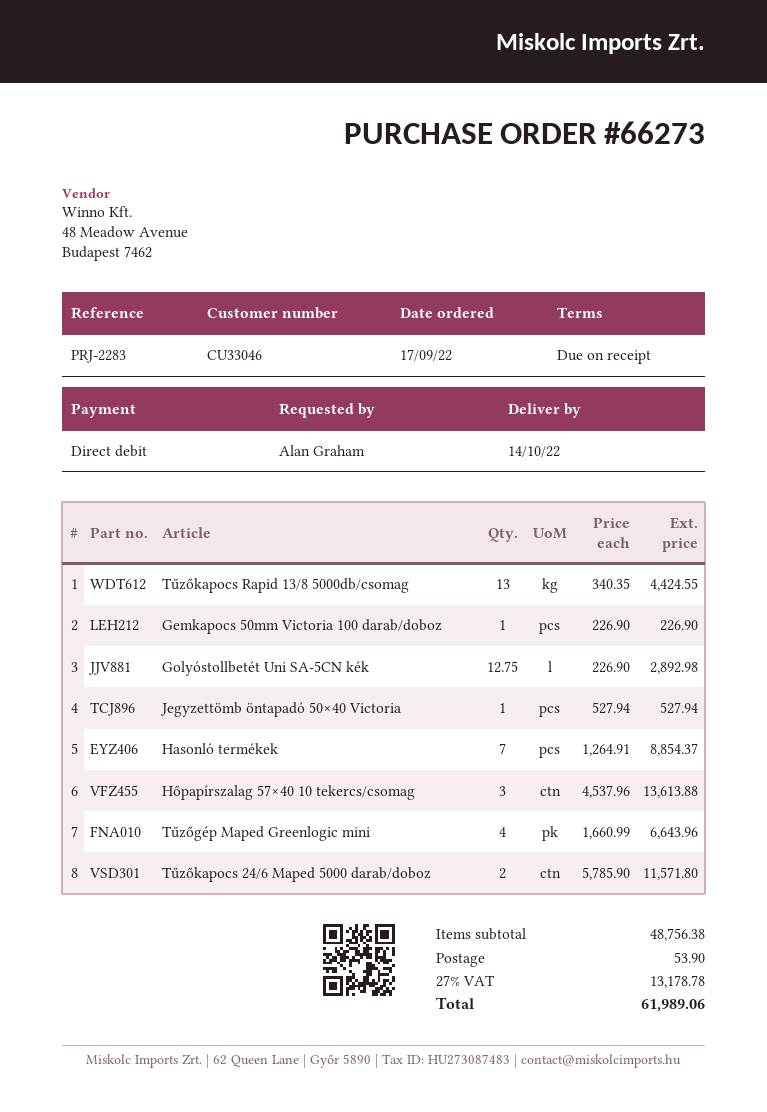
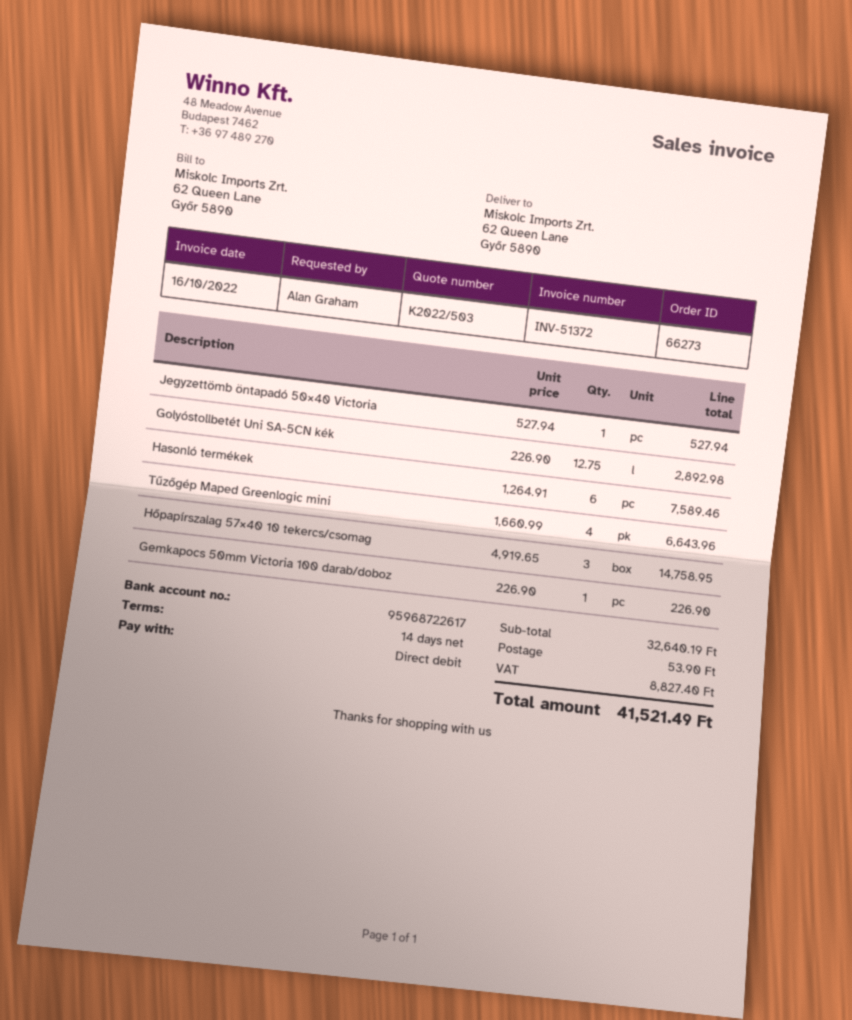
payment terms: on receipt -> 14 days
Tűzőkapocs Rapid 13/8 5000db/csomag: 13 x 340.35 = 4424.55 -> none
Hasonló termékek: 7 x 1264.91 = 8854.37 -> 6 x 1264.91 = 7589.46
Hőpapírszalag 57×40 10 tekercs/csomag: 3 x 4537.96 = 13613.88 -> 3 x 4919.65 = 14758.95
Tűzőkapocs 24/6 Maped 5000 darab/doboz: 2 x 5785.90 = 11571.80 -> none
subtotal: 48756.38 -> 32640.19
tax: 13178.78 -> 8827.40
total: 61989.06 -> 41521.49

